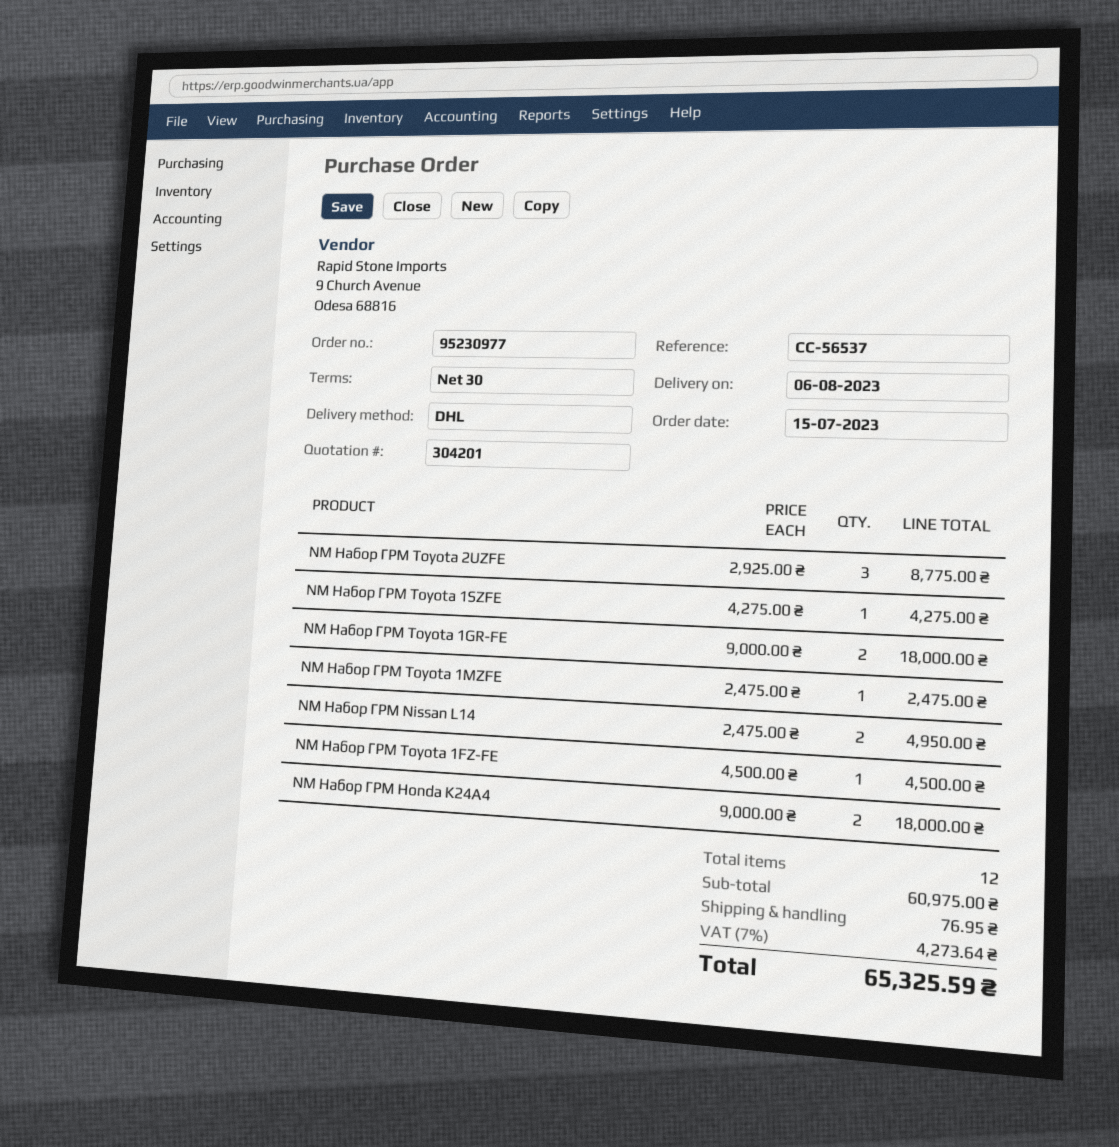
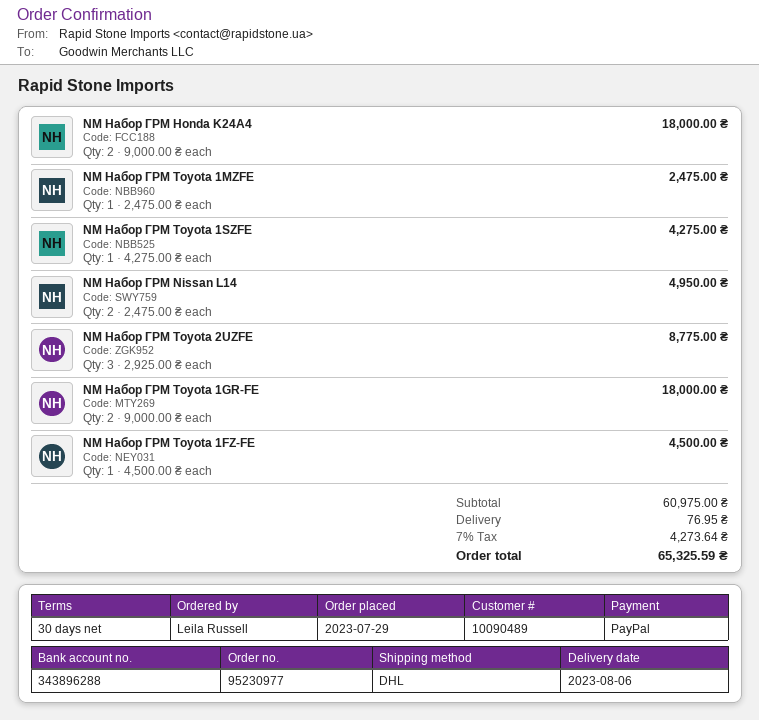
order date: 2023-07-15 -> 2023-07-29

